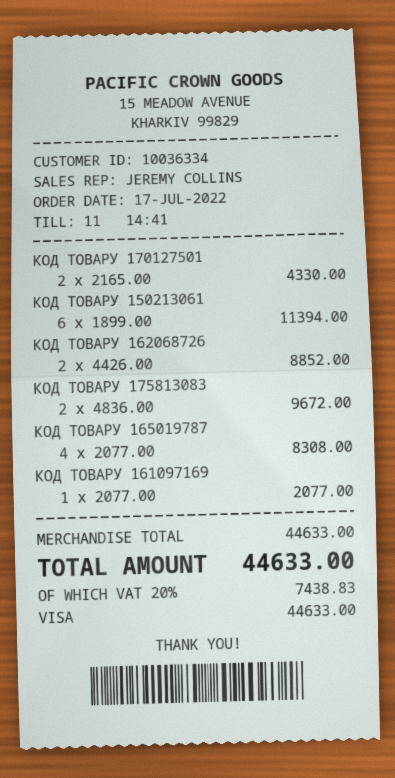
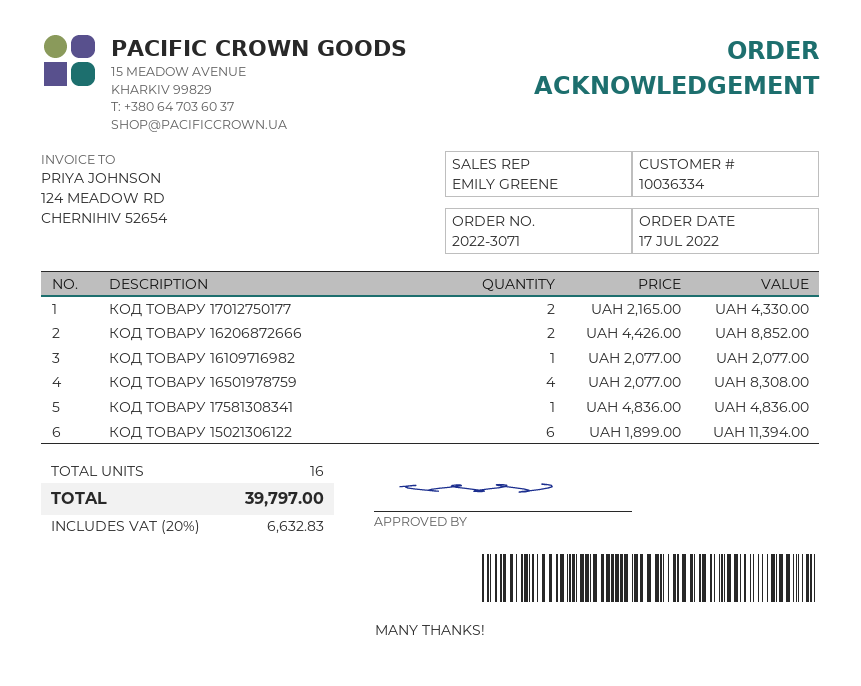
sales rep: JEREMY COLLINS -> EMILY GREENE
КОД ТОВАРУ 175813083: 2 x 4836.00 = 9672.00 -> 1 x 4836.00 = 4836.00
tax: 20% = 7438.83 -> 20% = 6632.83
total: 44633.00 -> 39797.00

